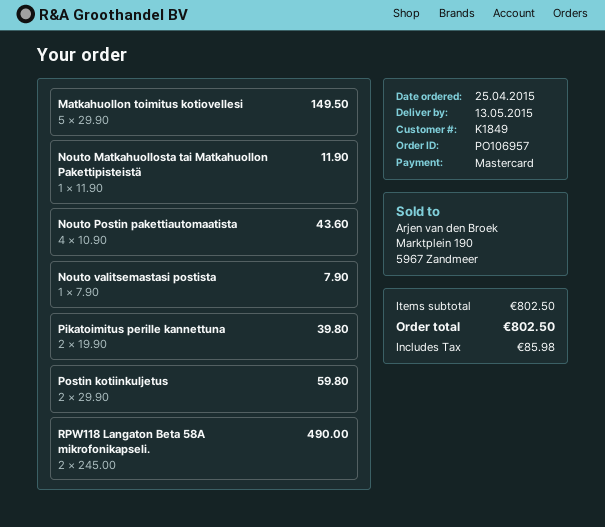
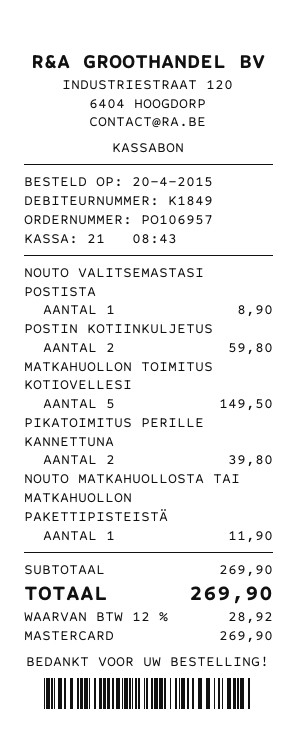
order date: 2015-04-25 -> 2015-04-20
Nouto Postin pakettiautomaatista: 4 for 43.60 -> none
Nouto valitsemastasi postista: 1 for 7.90 -> 1 for 8.90
RPW118 Langaton Beta 58A mikrofonikapseli.: 2 for 490.00 -> none
subtotal: 802.50 -> 269.90
tax: 85.98 -> 28.92
total: 802.50 -> 269.90

